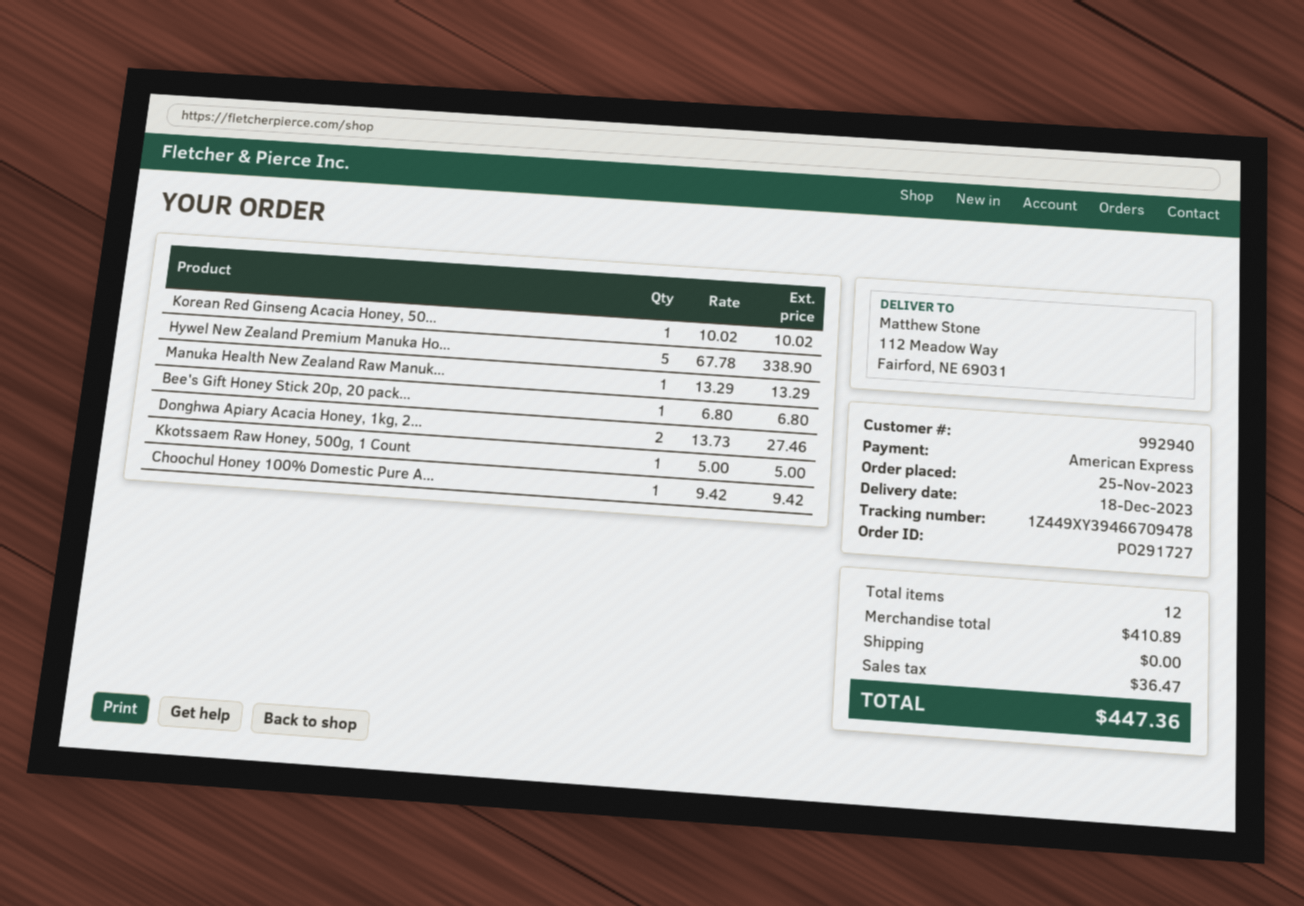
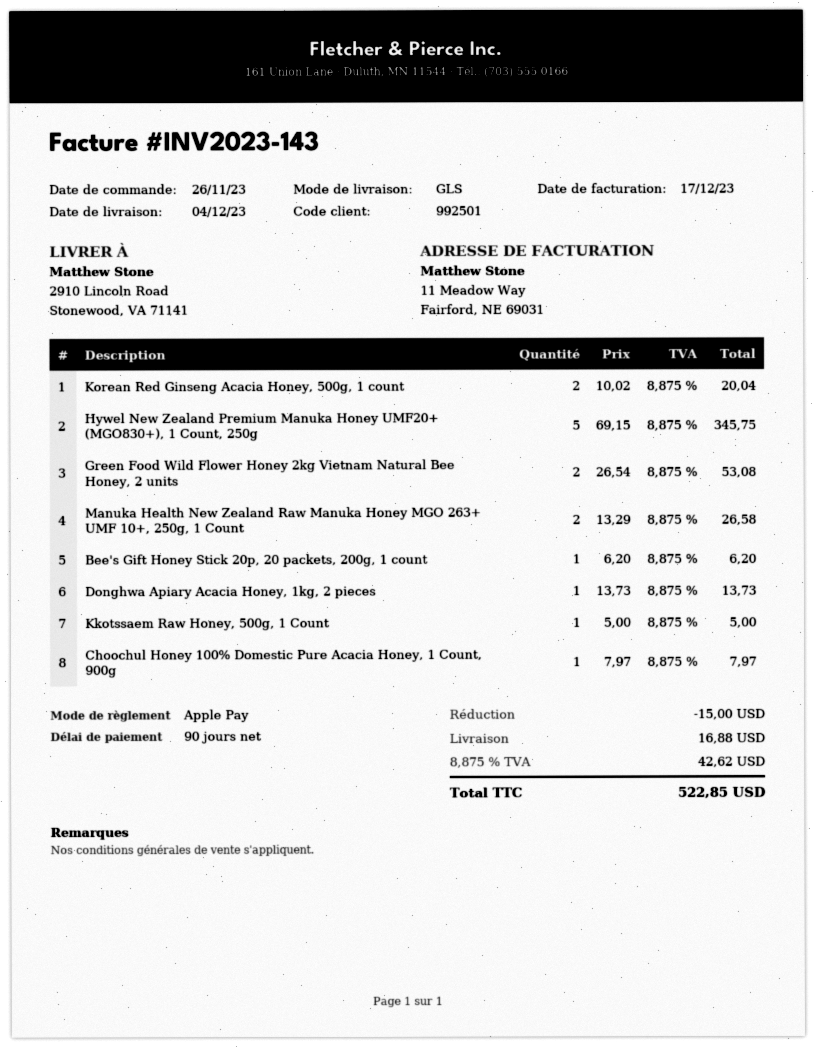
order date: 2023-11-25 -> 2023-11-26
delivery date: 2023-12-18 -> 2023-12-04
customer number: 992940 -> 992501
payment method: American Express -> Apple Pay
ship to: 112 Meadow Way, Fairford, NE 69031 -> 2910 Lincoln Road, Stonewood, VA 71141
Korean Red Ginseng Acacia Honey, 50...: 1 x 10.02 = 10.02 -> 2 x 10.02 = 20.04
Hywel New Zealand Premium Manuka Ho...: 5 x 67.78 = 338.90 -> 5 x 69.15 = 345.75
Manuka Health New Zealand Raw Manuk...: 1 x 13.29 = 13.29 -> 2 x 13.29 = 26.58
Bee's Gift Honey Stick 20p, 20 pack...: 1 x 6.80 = 6.80 -> 1 x 6.20 = 6.20
Donghwa Apiary Acacia Honey, 1kg, 2...: 2 x 13.73 = 27.46 -> 1 x 13.73 = 13.73
Choochul Honey 100% Domestic Pure A...: 1 x 9.42 = 9.42 -> 1 x 7.97 = 7.97
Green Food Wild Flower Honey 2kg Vietnam Natural Bee Honey, 2 units: none -> 2 x 26.54 = 53.08
discount: none -> 15.00
shipping: 0.00 -> 16.88
tax: 36.47 -> 42.62
total: 447.36 -> 522.85

